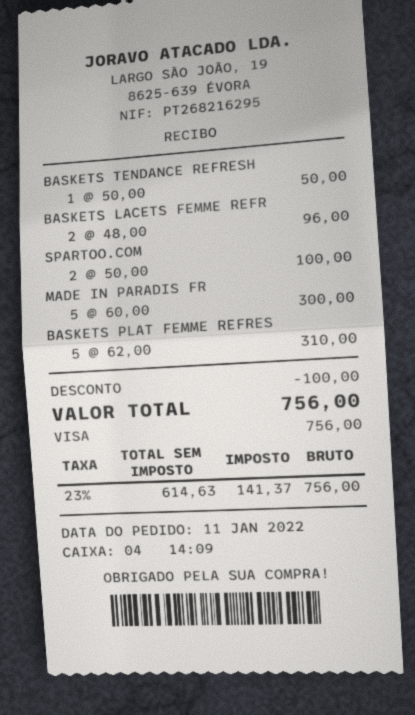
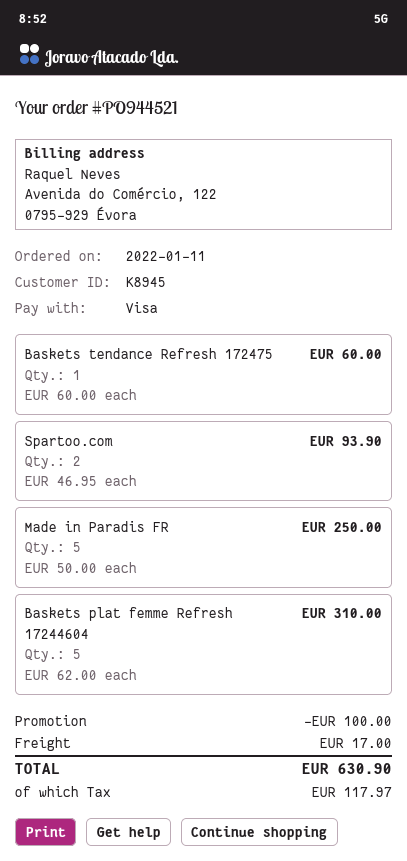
BASKETS TENDANCE REFRESH: 1 x 50.00 = 50.00 -> 1 x 60.00 = 60.00
BASKETS LACETS FEMME REFR: 2 x 48.00 = 96.00 -> none
SPARTOO.COM: 2 x 50.00 = 100.00 -> 2 x 46.95 = 93.90
MADE IN PARADIS FR: 5 x 60.00 = 300.00 -> 5 x 50.00 = 250.00
shipping: none -> 17.00
tax: 141.37 -> 117.97
total: 756.00 -> 630.90

